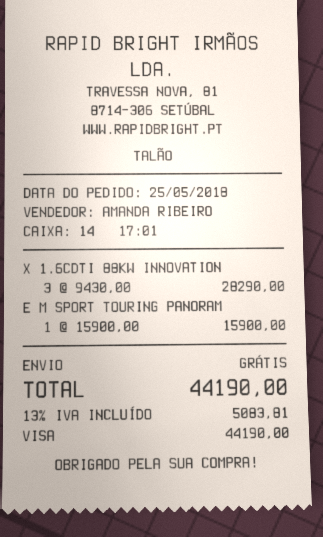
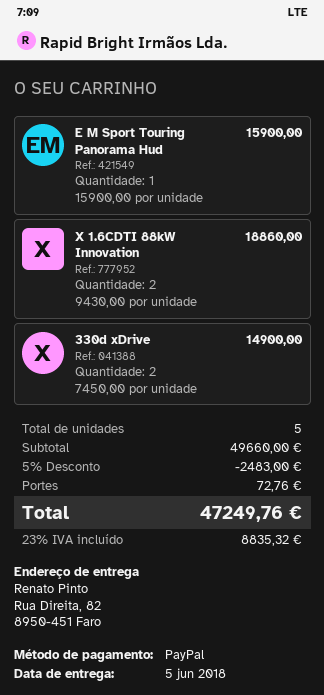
payment method: Visa -> PayPal
X 1.6CDTI 88KW INNOVATION: 3 x 9430.00 = 28290.00 -> 2 x 9430.00 = 18860.00
330d xDrive: none -> 2 x 7450.00 = 14900.00
discount: none -> 5% = 2483.00
shipping: 0.00 -> 72.76
tax: 13% = 5083.81 -> 23% = 8835.32
total: 44190.00 -> 47249.76

